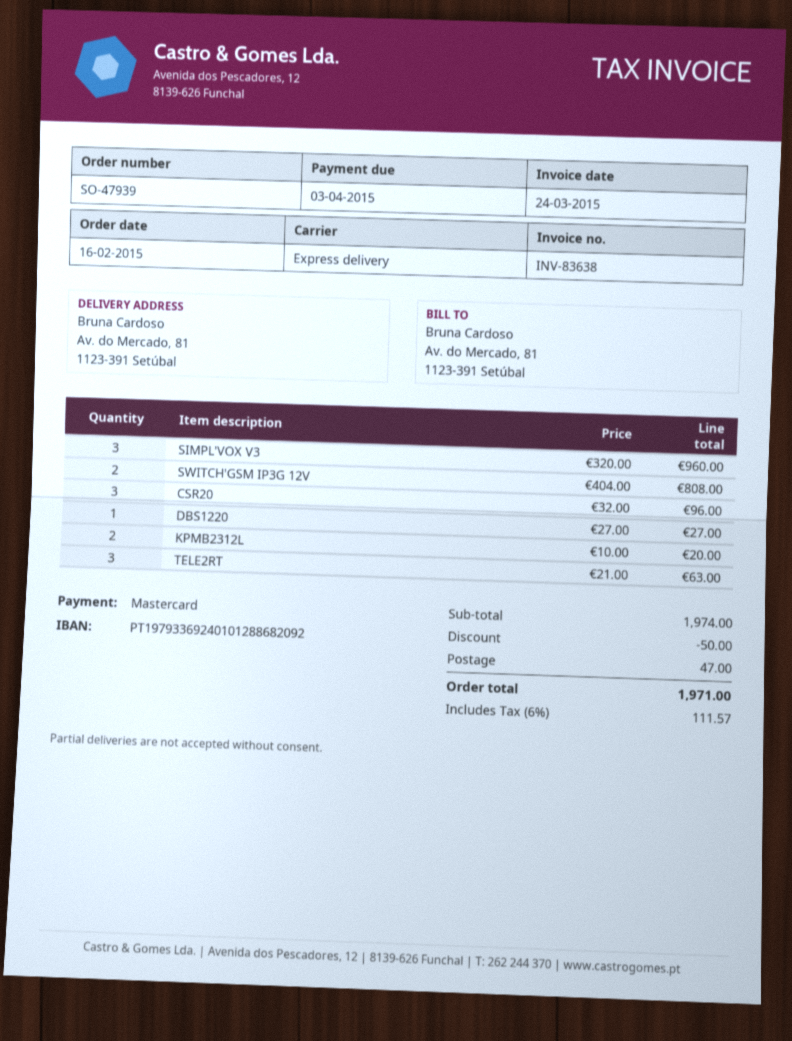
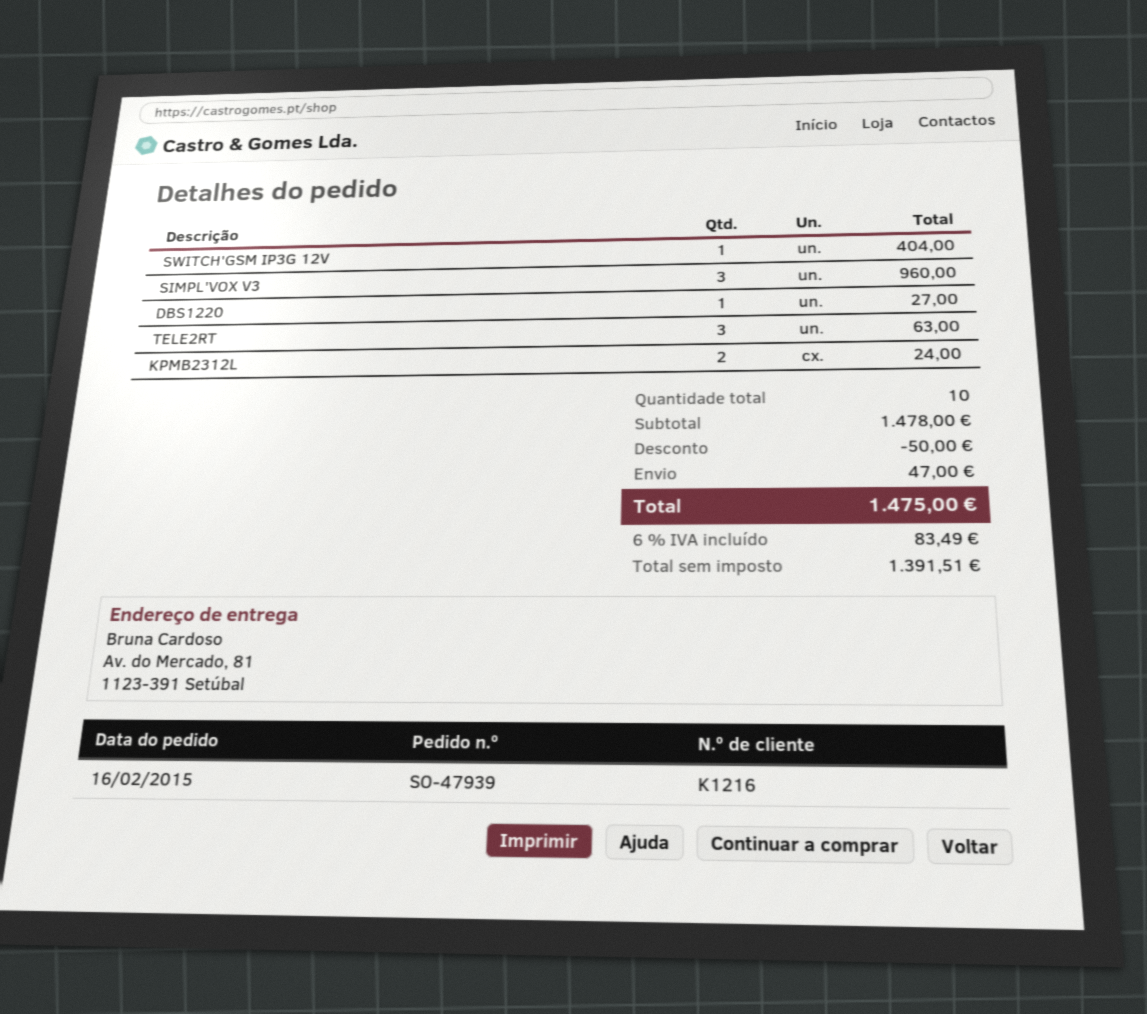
SWITCH'GSM IP3G 12V: 2 for 808.00 -> 1 for 404.00
CSR20: 3 for 96.00 -> none
KPMB2312L: 2 for 20.00 -> 2 for 24.00
subtotal: 1974.00 -> 1478.00
tax: 6% = 111.57 -> 6% = 83.49
total: 1971.00 -> 1475.00

